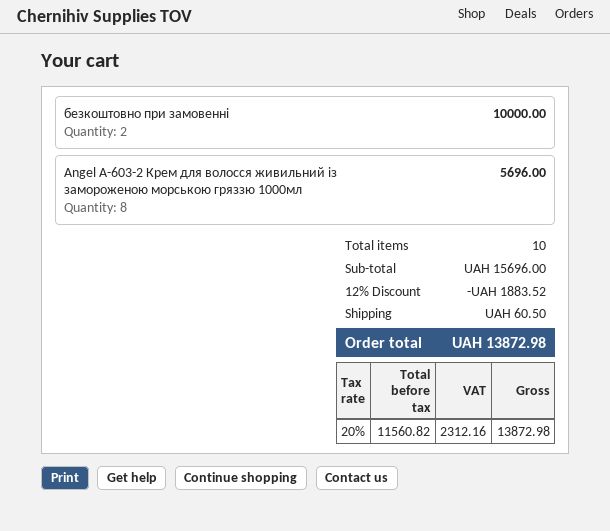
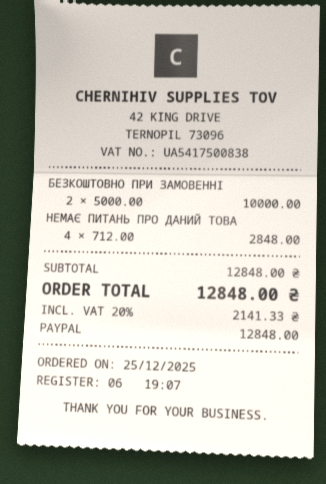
Angel А-603-2 Крем для волосся живильний із замороженою морською гряззю 1000мл: 8 for 5696.00 -> none
НЕМАЄ ПИТАНЬ ПРО ДАНИЙ ТОВА: none -> 4 for 2848.00
subtotal: 15696.00 -> 12848.00
discount: 12% = 1883.52 -> none
shipping: 60.50 -> none
tax: 20% = 2312.16 -> 20% = 2141.33
total: 13872.98 -> 12848.00

